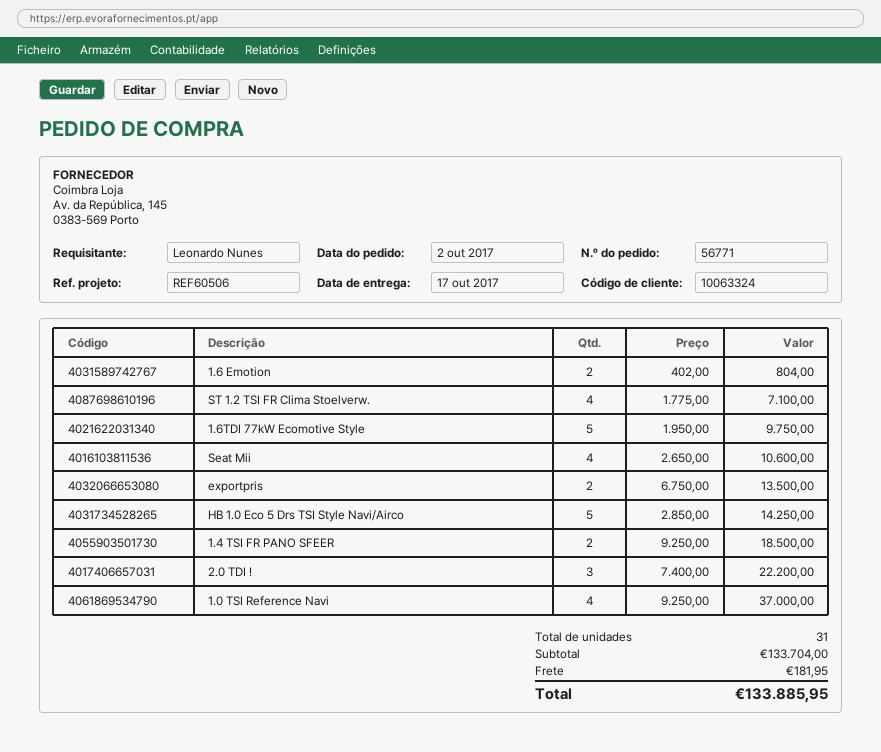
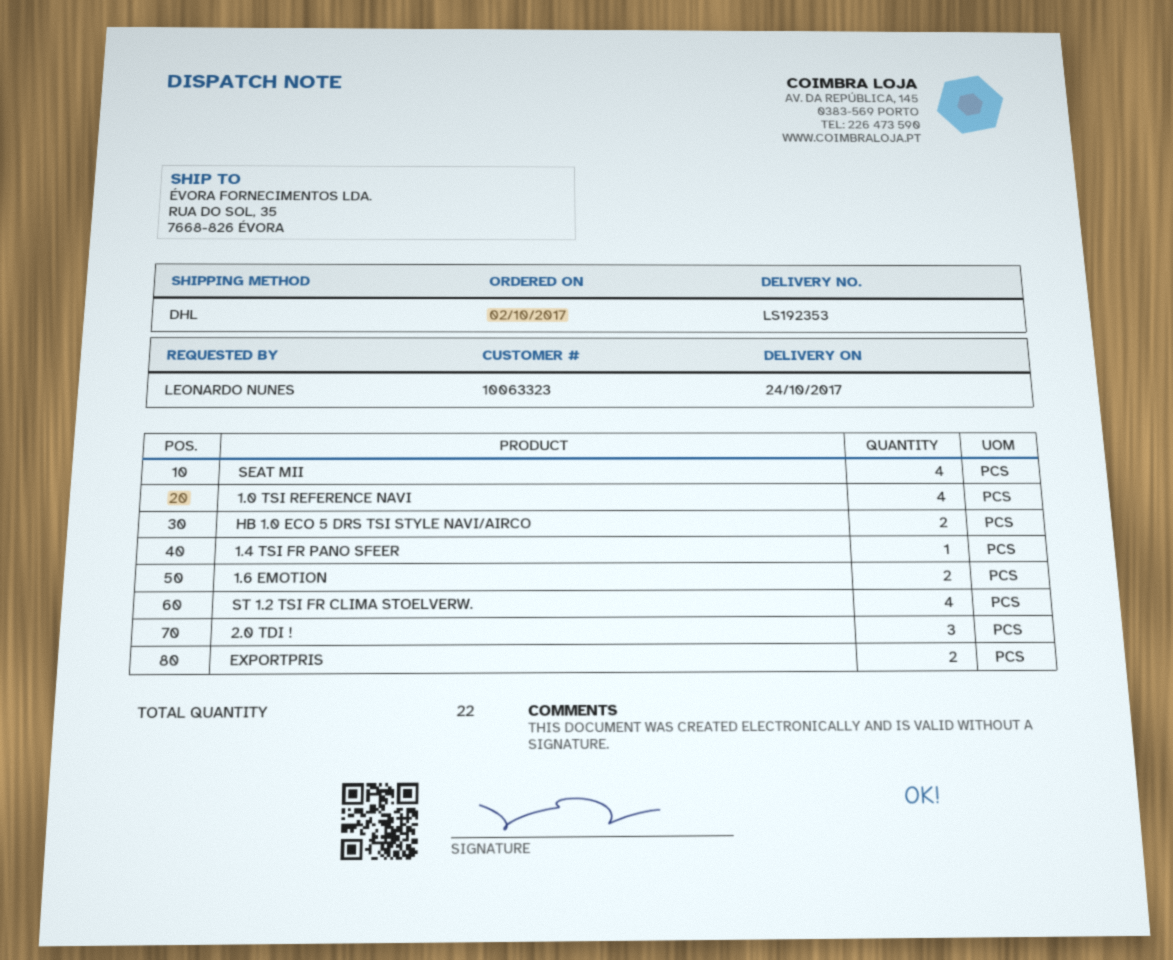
delivery date: 2017-10-17 -> 2017-10-24
customer number: 10063324 -> 10063323
1.6TDI 77kW Ecomotive Style: 5 -> none
HB 1.0 Eco 5 Drs TSI Style Navi/Airco: 5 -> 2
1.4 TSI FR PANO SFEER: 2 -> 1
total quantity: 31 -> 22

